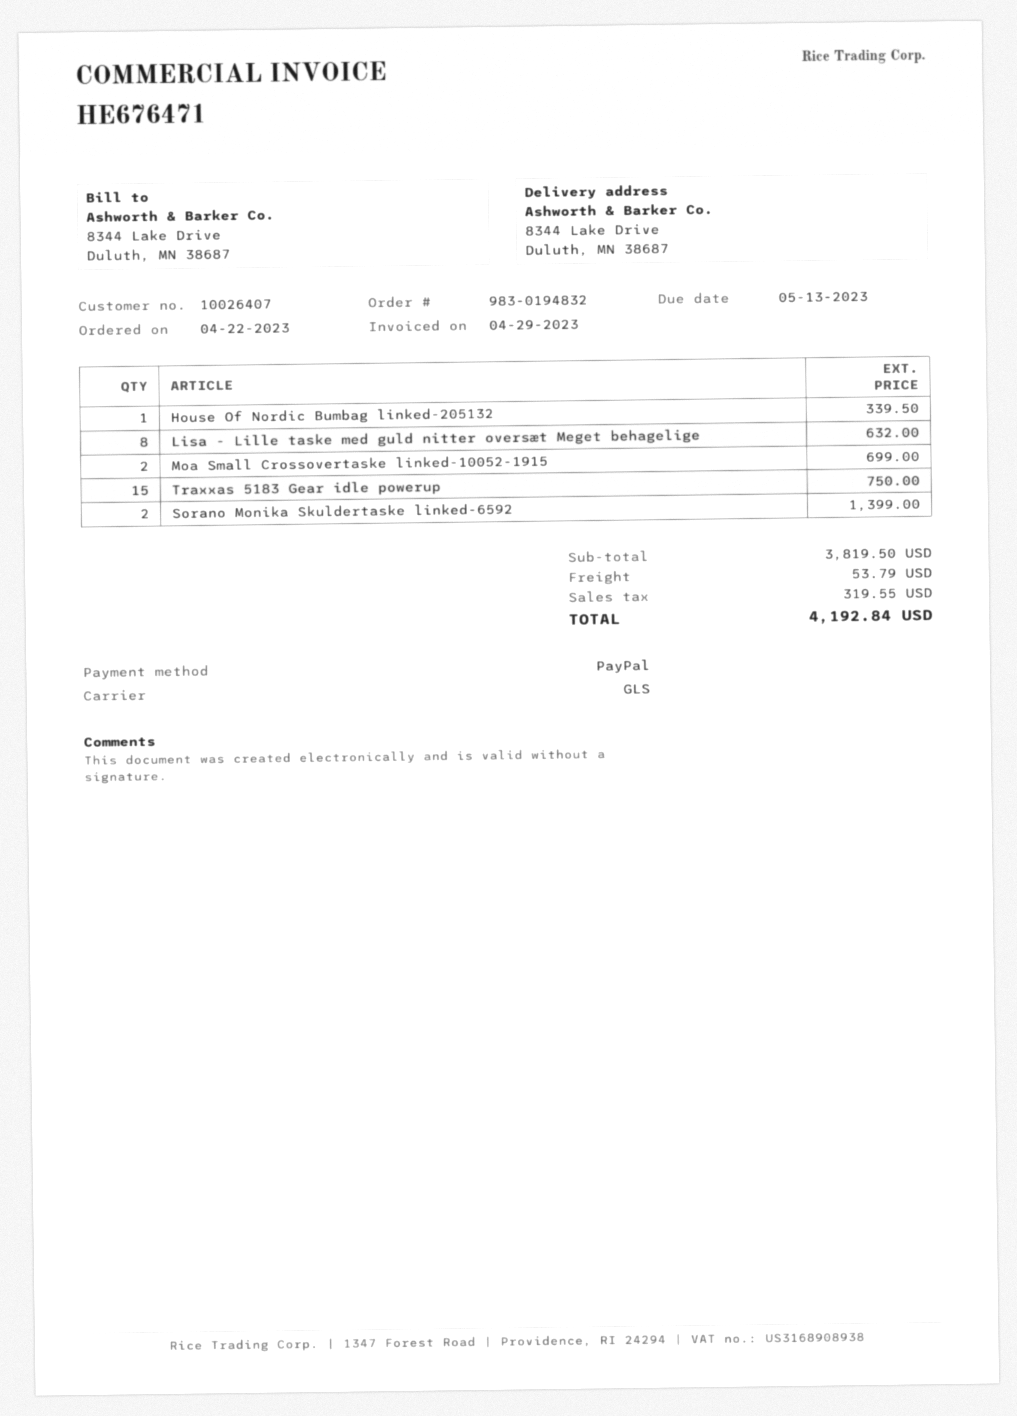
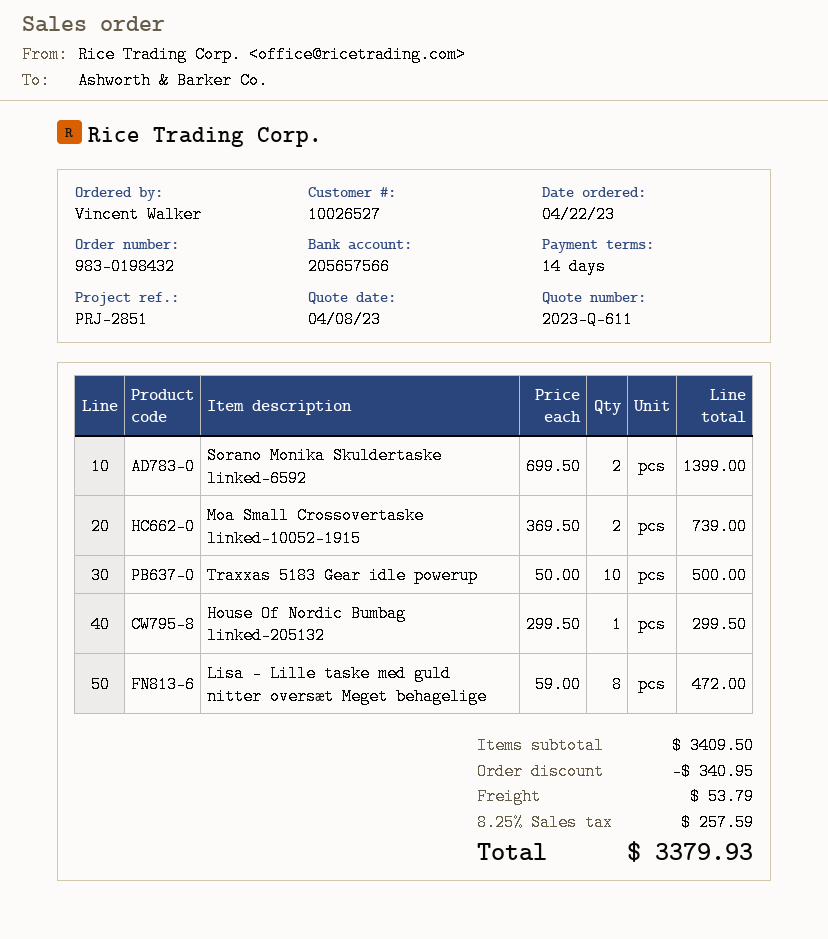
order number: 983-0194832 -> 983-0198432
customer number: 10026407 -> 10026527
House Of Nordic Bumbag linked-205132: 1 for 339.50 -> 1 for 299.50
Lisa - Lille taske med guld nitter oversæt Meget behagelige: 8 for 632.00 -> 8 for 472.00
Moa Small Crossovertaske linked-10052-1915: 2 for 699.00 -> 2 for 739.00
Traxxas 5183 Gear idle powerup: 15 for 750.00 -> 10 for 500.00
subtotal: 3819.50 -> 3409.50
discount: none -> 340.95
tax: 319.55 -> 257.59
total: 4192.84 -> 3379.93

